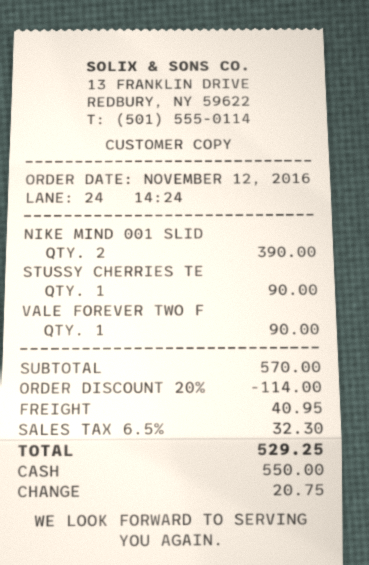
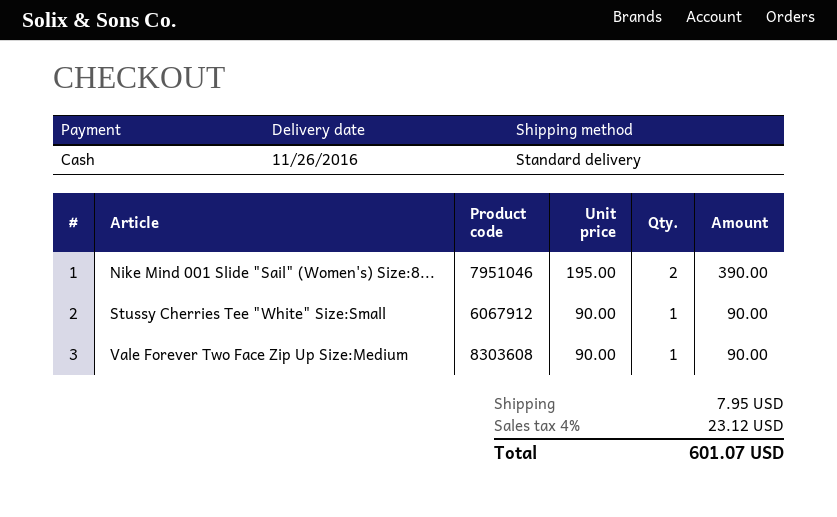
discount: 20% = 114.00 -> none
shipping: 40.95 -> 7.95
tax: 6.5% = 32.30 -> 4% = 23.12
total: 529.25 -> 601.07

